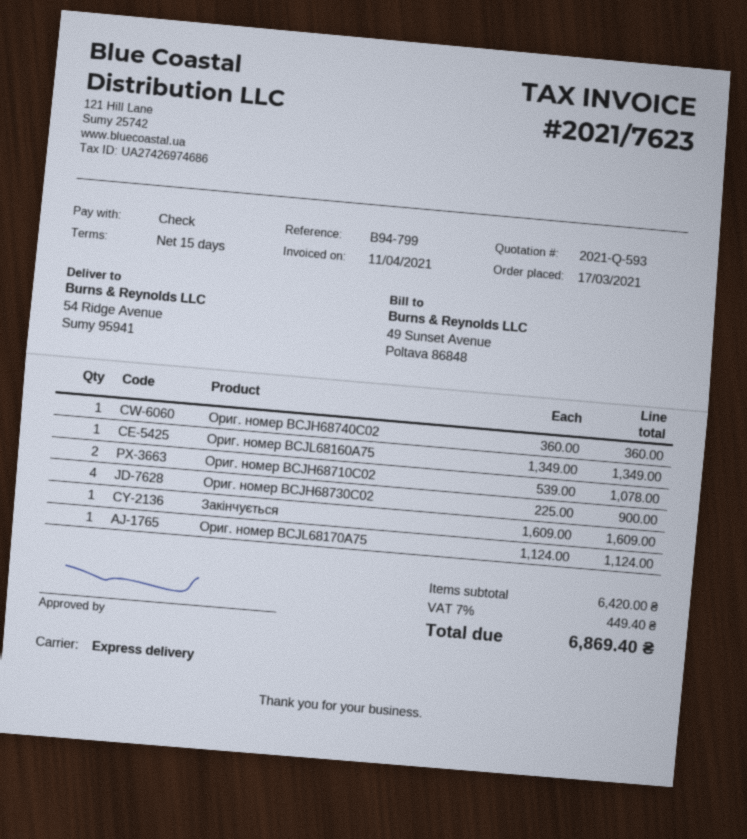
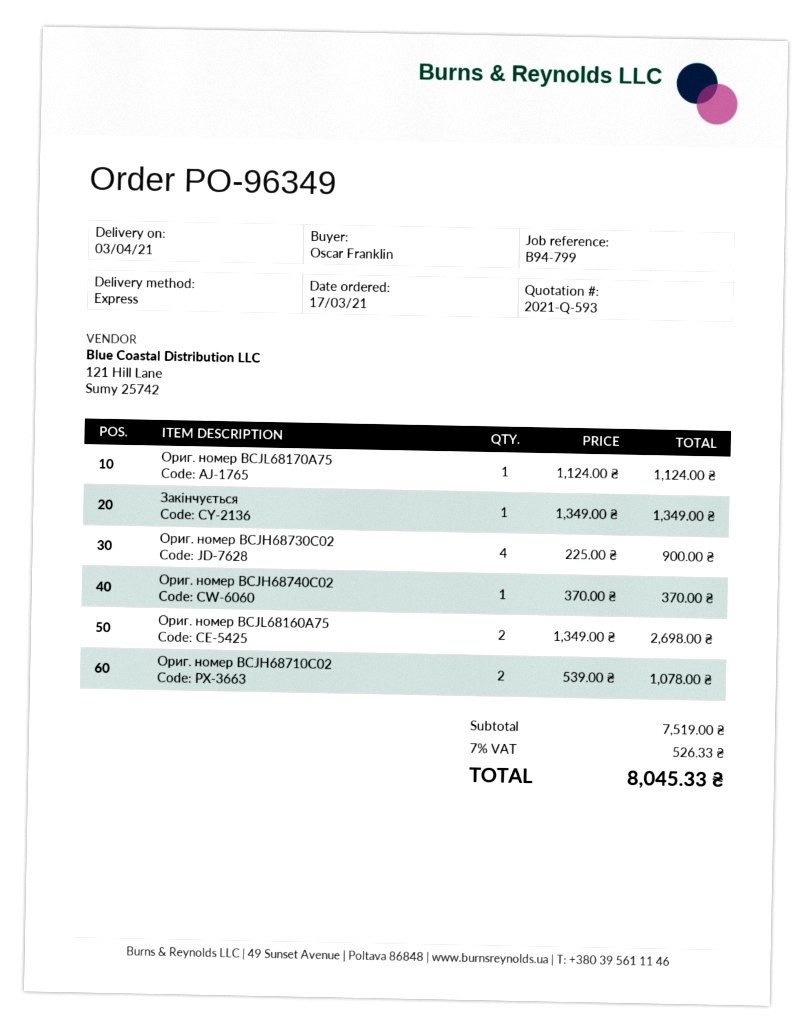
Ориг. номер BCJH68740C02: 1 x 360.00 = 360.00 -> 1 x 370.00 = 370.00
Ориг. номер BCJL68160A75: 1 x 1349.00 = 1349.00 -> 2 x 1349.00 = 2698.00
Закінчується: 1 x 1609.00 = 1609.00 -> 1 x 1349.00 = 1349.00
subtotal: 6420.00 -> 7519.00
tax: 7% = 449.40 -> 7% = 526.33
total: 6869.40 -> 8045.33

